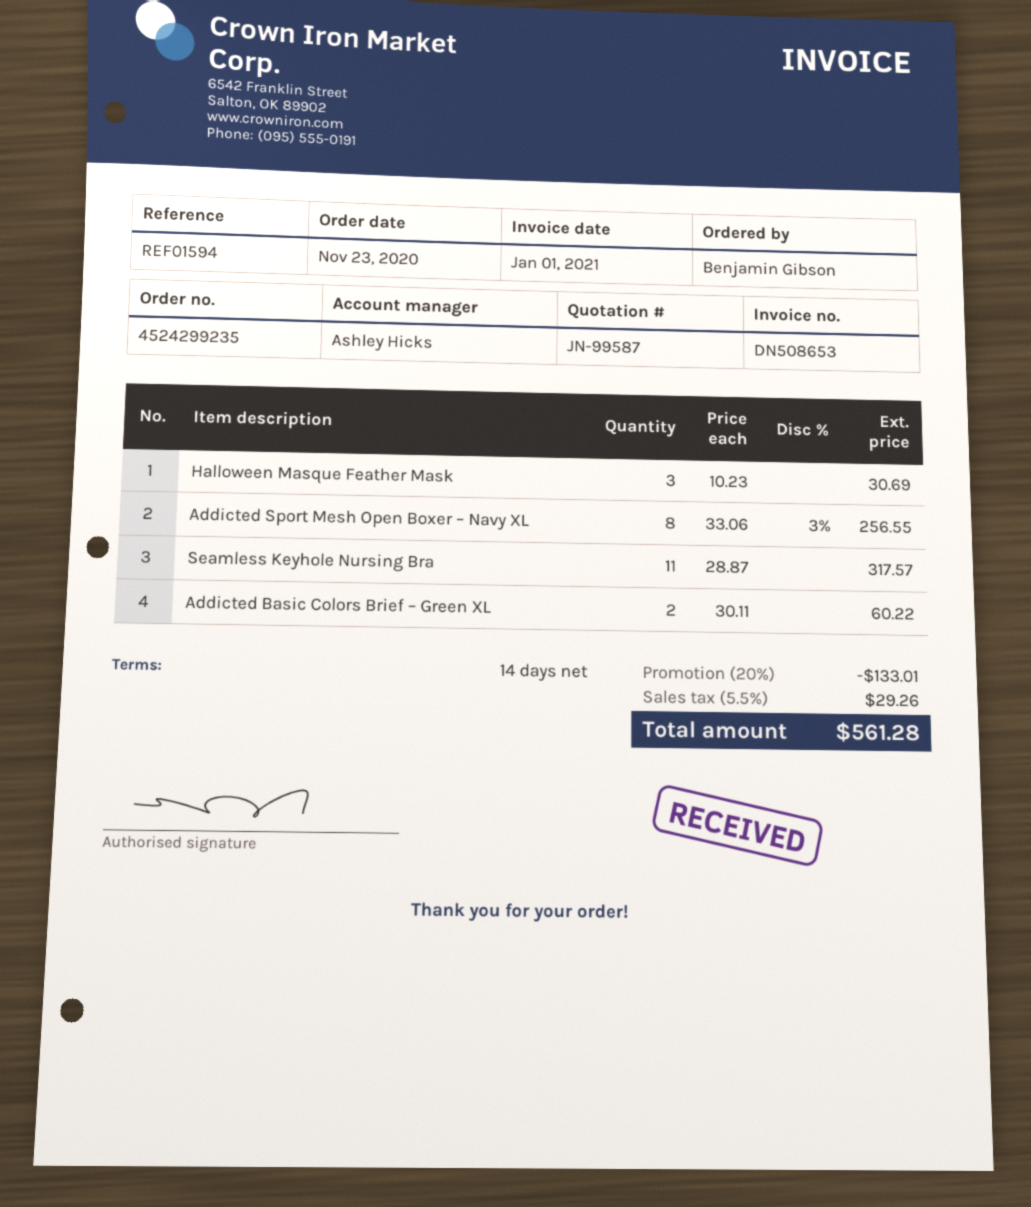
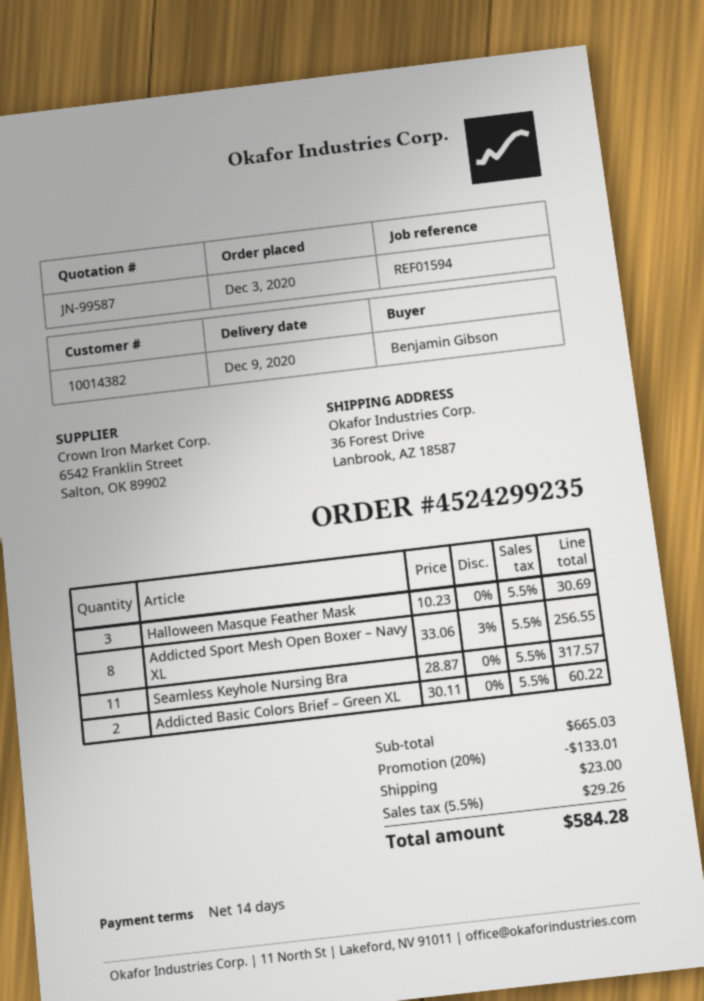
order date: 2020-11-23 -> 2020-12-03
shipping: none -> 23.00
total: 561.28 -> 584.28

